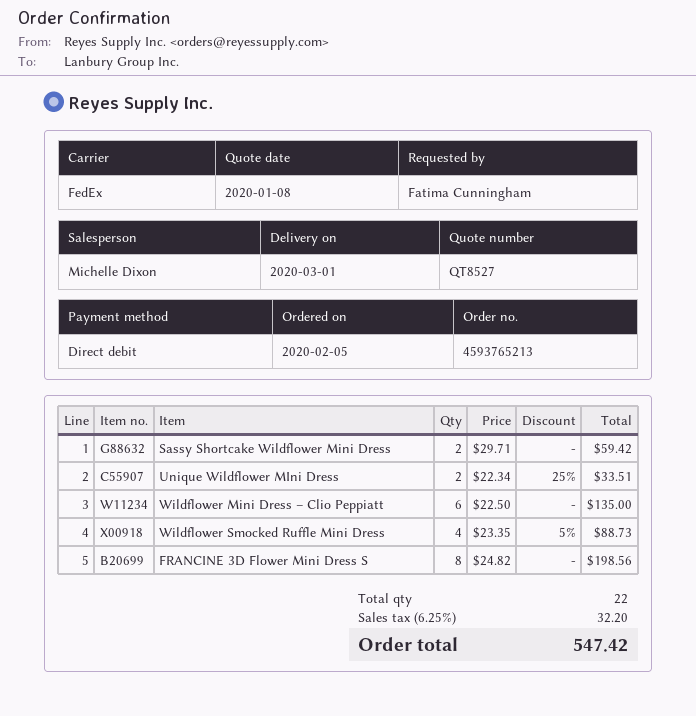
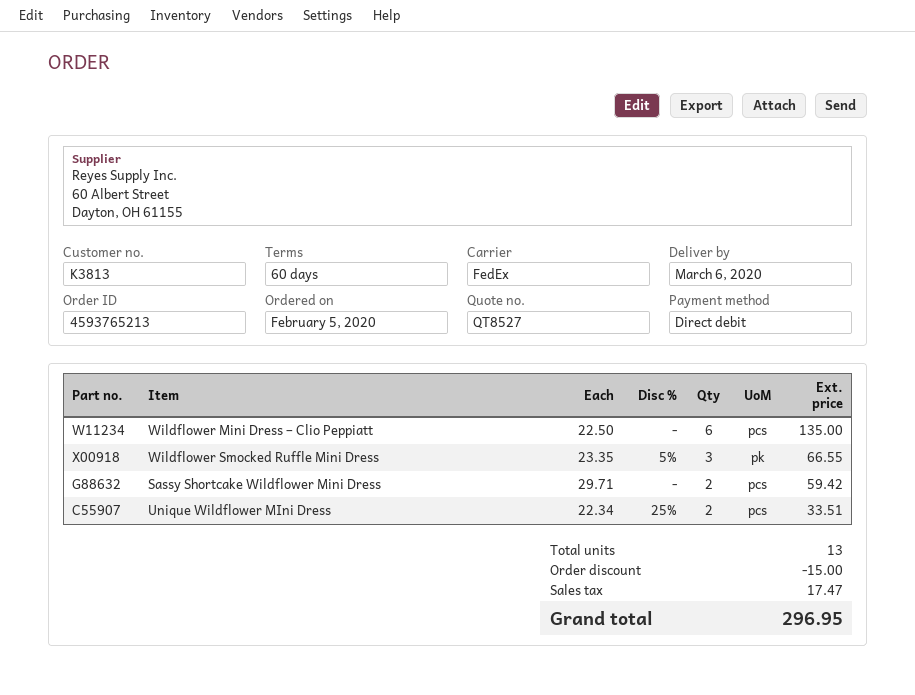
delivery date: 2020-03-01 -> 2020-03-06
Wildflower Smocked Ruffle Mini Dress: 4 x 23.35 - 5% = 88.73 -> 3 x 23.35 - 5% = 66.55
FRANCINE 3D Flower Mini Dress S: 8 x 24.82 = 198.56 -> none
total quantity: 22 -> 13
discount: none -> 15.00
tax: 32.20 -> 17.47
total: 547.42 -> 296.95

